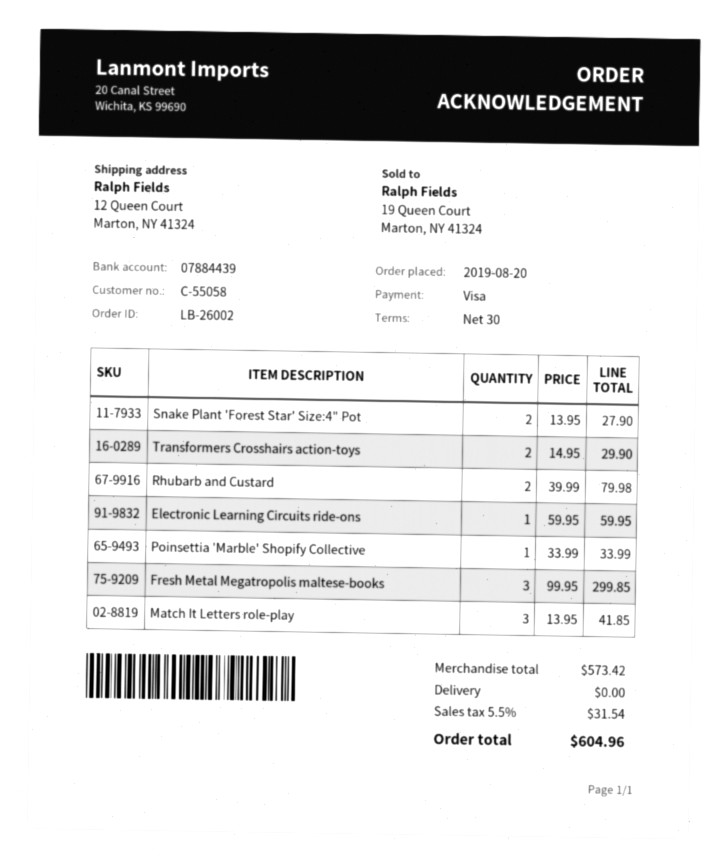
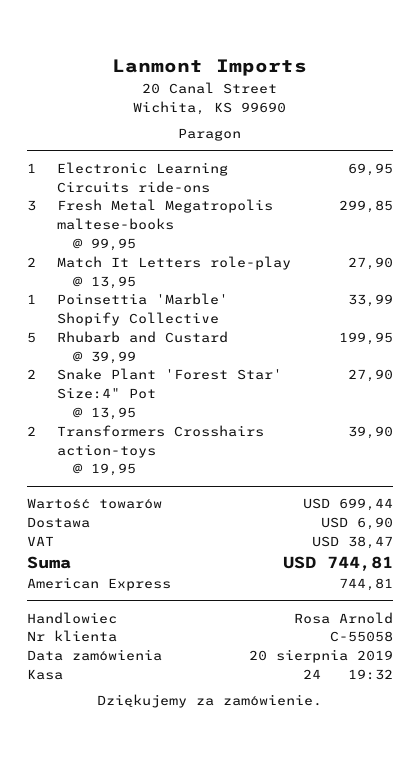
payment method: Visa -> American Express
Transformers Crosshairs action-toys: 2 x 14.95 = 29.90 -> 2 x 19.95 = 39.90
Rhubarb and Custard: 2 x 39.99 = 79.98 -> 5 x 39.99 = 199.95
Electronic Learning Circuits ride-ons: 1 x 59.95 = 59.95 -> 1 x 69.95 = 69.95
Match It Letters role-play: 3 x 13.95 = 41.85 -> 2 x 13.95 = 27.90
subtotal: 573.42 -> 699.44
shipping: 0.00 -> 6.90
tax: 31.54 -> 38.47
total: 604.96 -> 744.81

